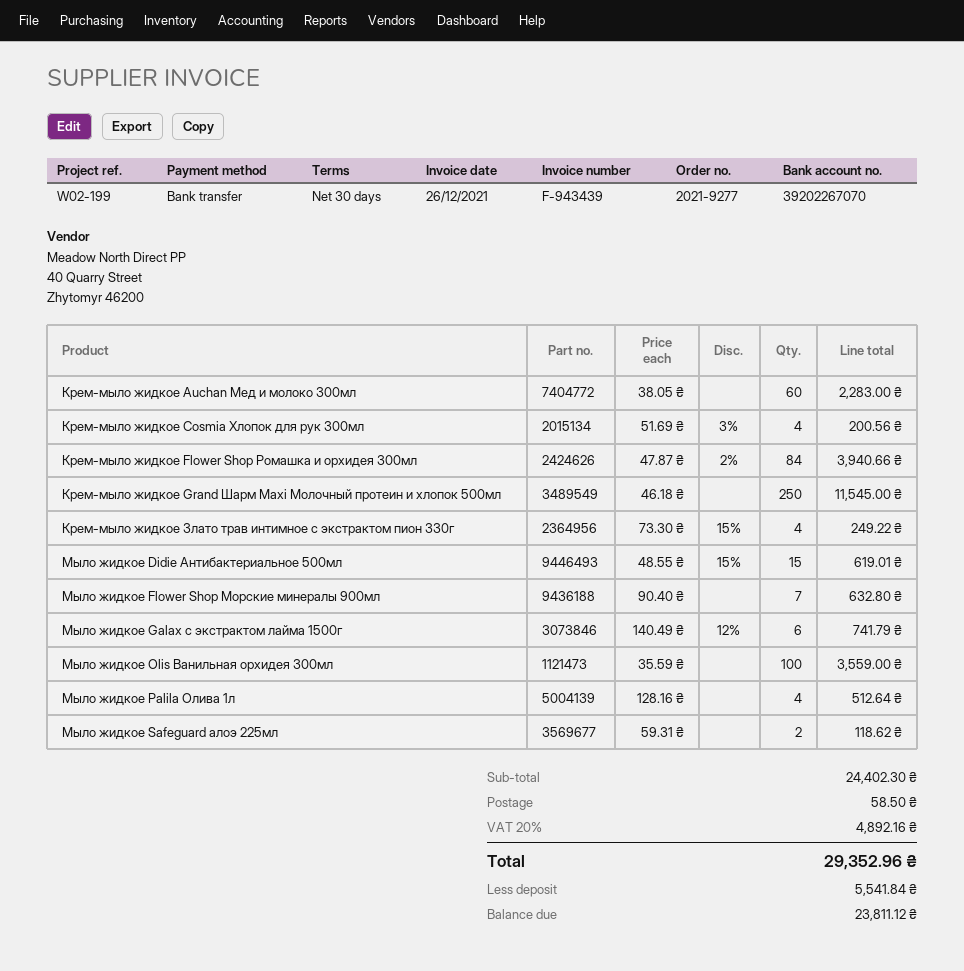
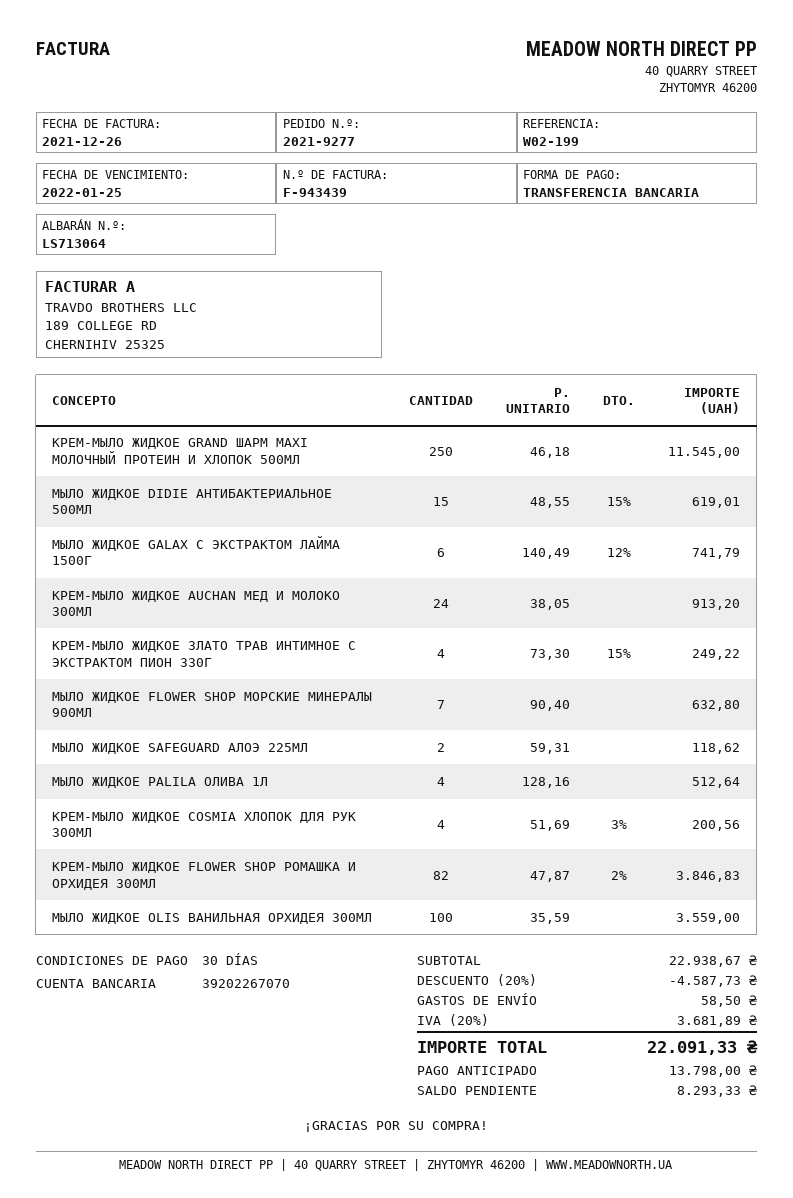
Крем-мыло жидкое Auchan Мед и молоко 300мл: 60 x 38.05 = 2283.00 -> 24 x 38.05 = 913.20
Крем-мыло жидкое Flower Shop Ромашка и орхидея 300мл: 84 x 47.87 - 2% = 3940.66 -> 82 x 47.87 - 2% = 3846.83
subtotal: 24402.30 -> 22938.67
discount: none -> 20% = 4587.73
tax: 20% = 4892.16 -> 20% = 3681.89
total: 29352.96 -> 22091.33
deposit: 5541.84 -> 13798.00
balance: 23811.12 -> 8293.33

